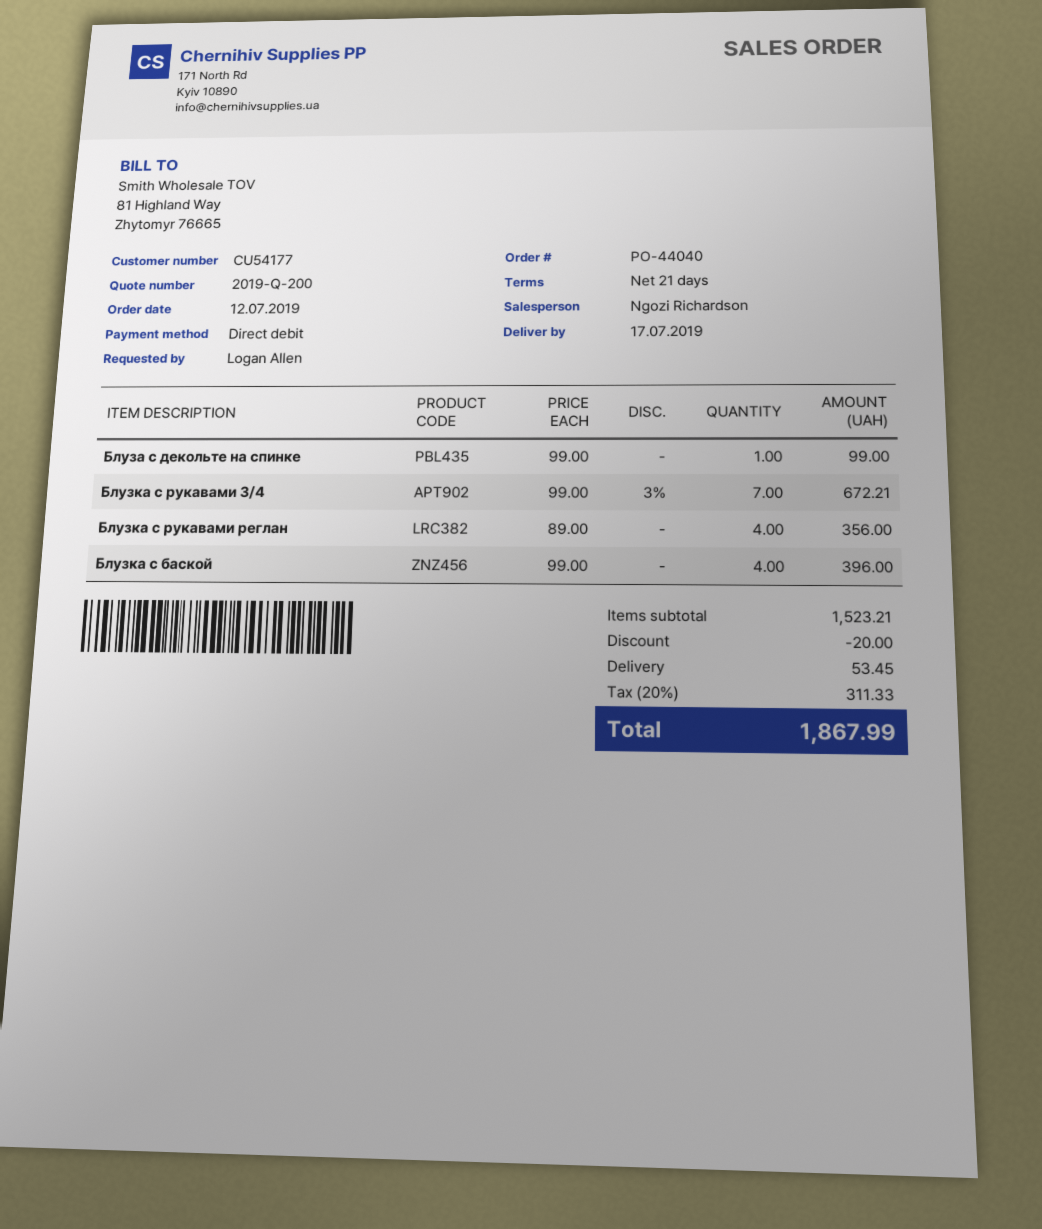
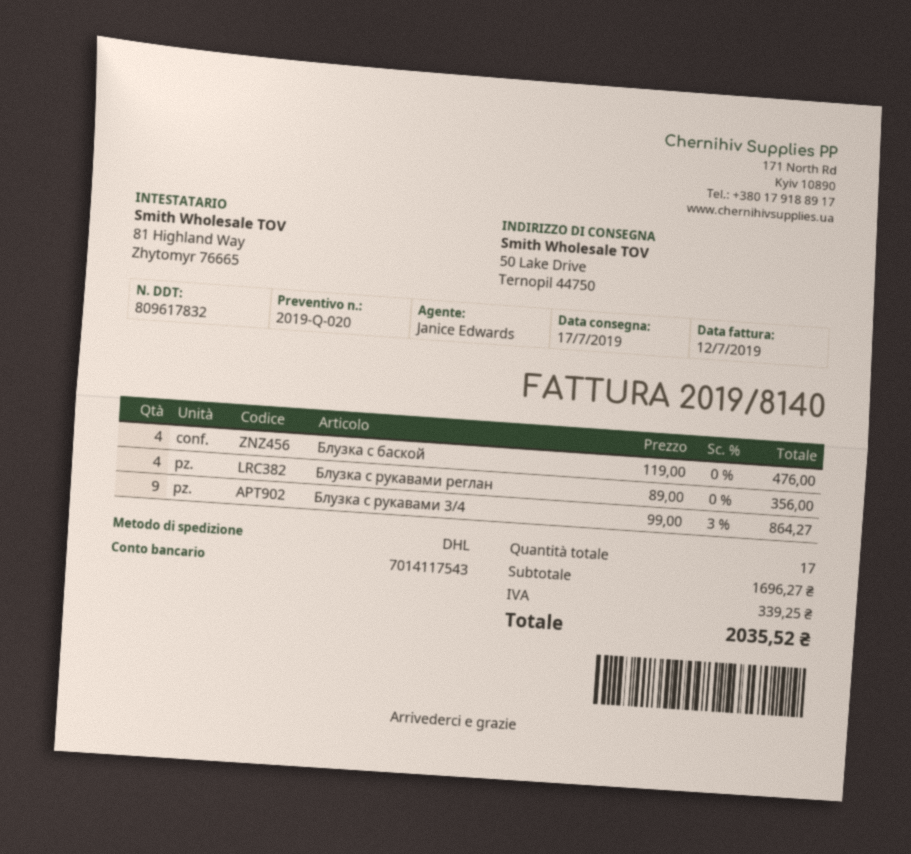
quote number: 2019-Q-200 -> 2019-Q-020
sales rep: Ngozi Richardson -> Janice Edwards
Блуза с декольте на спинке: 1 x 99.00 = 99.00 -> none
Блузка с рукавами 3/4: 7 x 99.00 - 3% = 672.21 -> 9 x 99.00 - 3% = 864.27
Блузка с баской: 4 x 99.00 = 396.00 -> 4 x 119.00 = 476.00
subtotal: 1523.21 -> 1696.27
discount: 20.00 -> none
shipping: 53.45 -> none
tax: 311.33 -> 339.25
total: 1867.99 -> 2035.52

